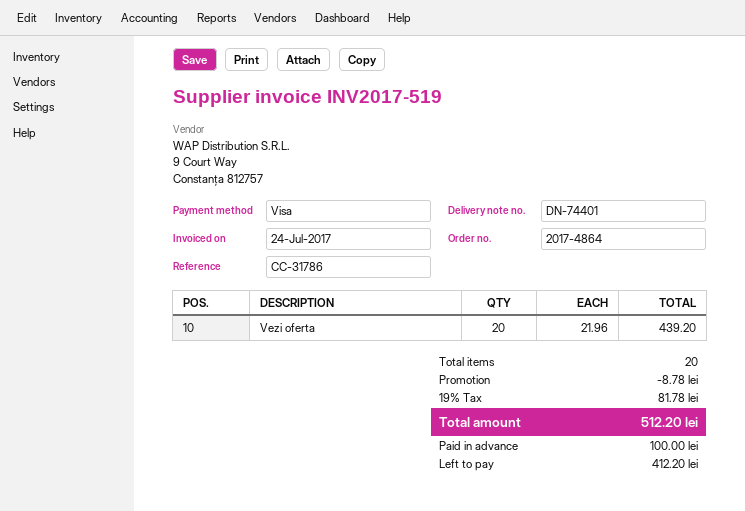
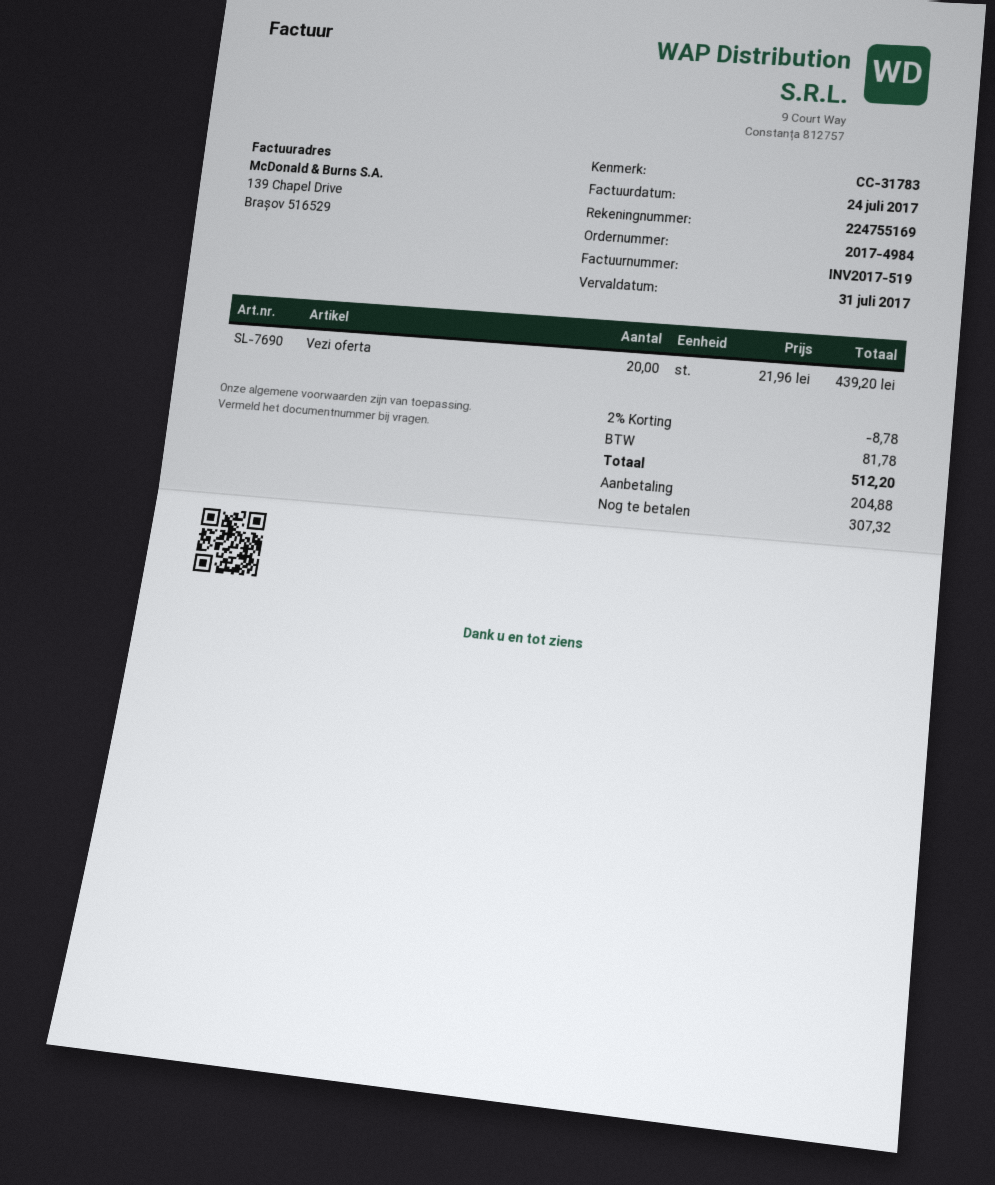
order number: 2017-4864 -> 2017-4984
reference: CC-31786 -> CC-31783
deposit: 100.00 -> 204.88
balance: 412.20 -> 307.32

